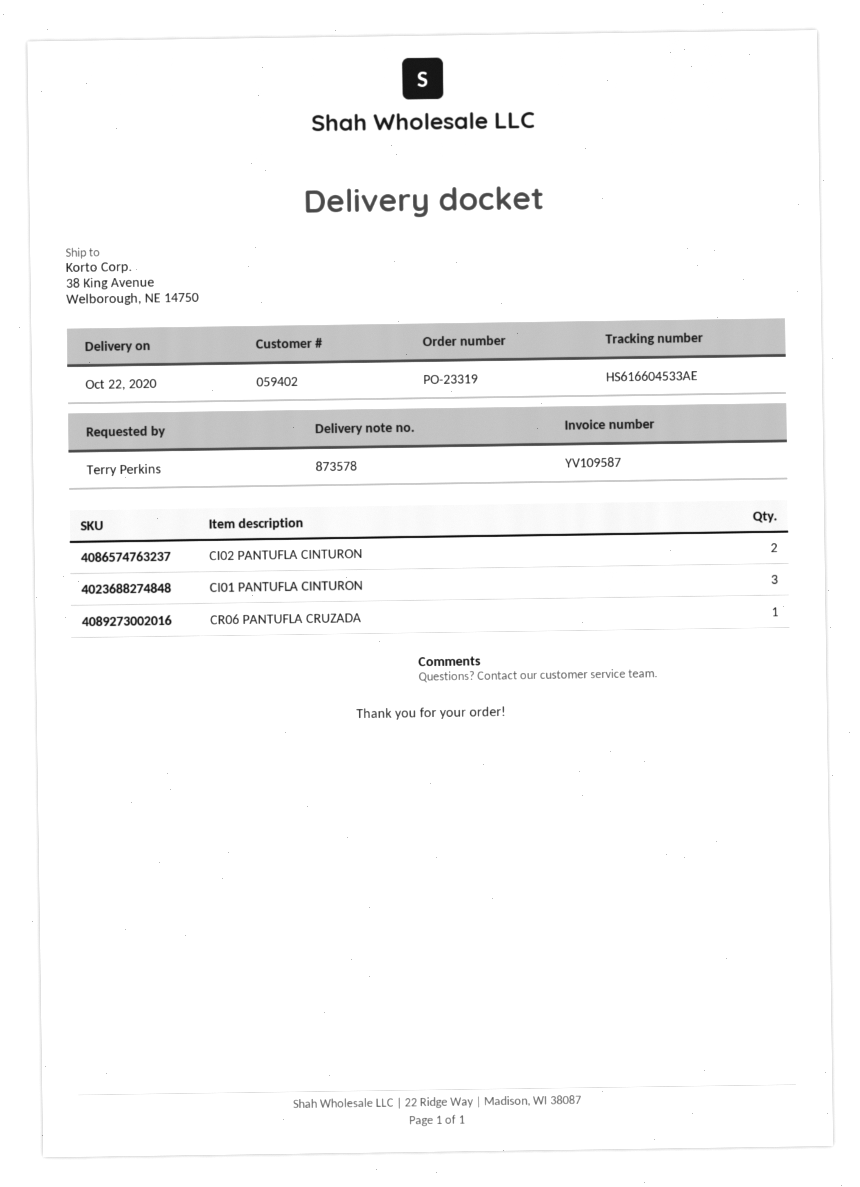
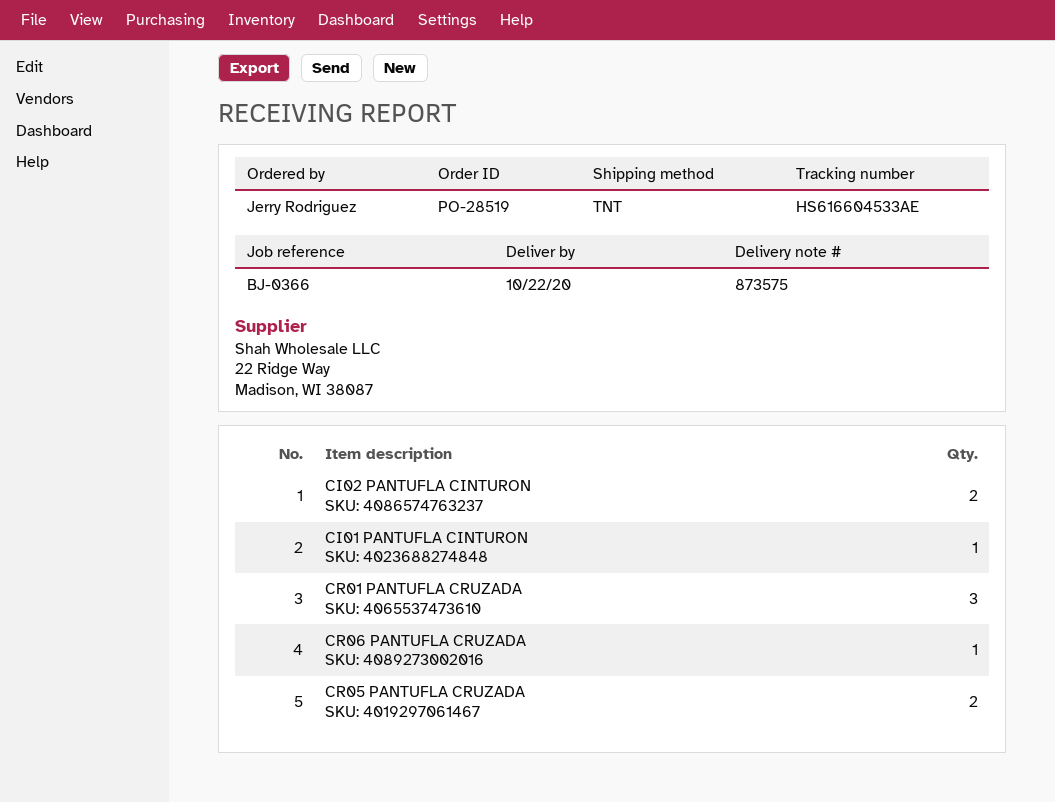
order number: PO-23319 -> PO-28519
delivery note number: 873578 -> 873575
ordered by: Terry Perkins -> Jerry Rodriguez
CI01 PANTUFLA CINTURON: 3 -> 1
CR01 PANTUFLA CRUZADA: none -> 3
CR05 PANTUFLA CRUZADA: none -> 2

